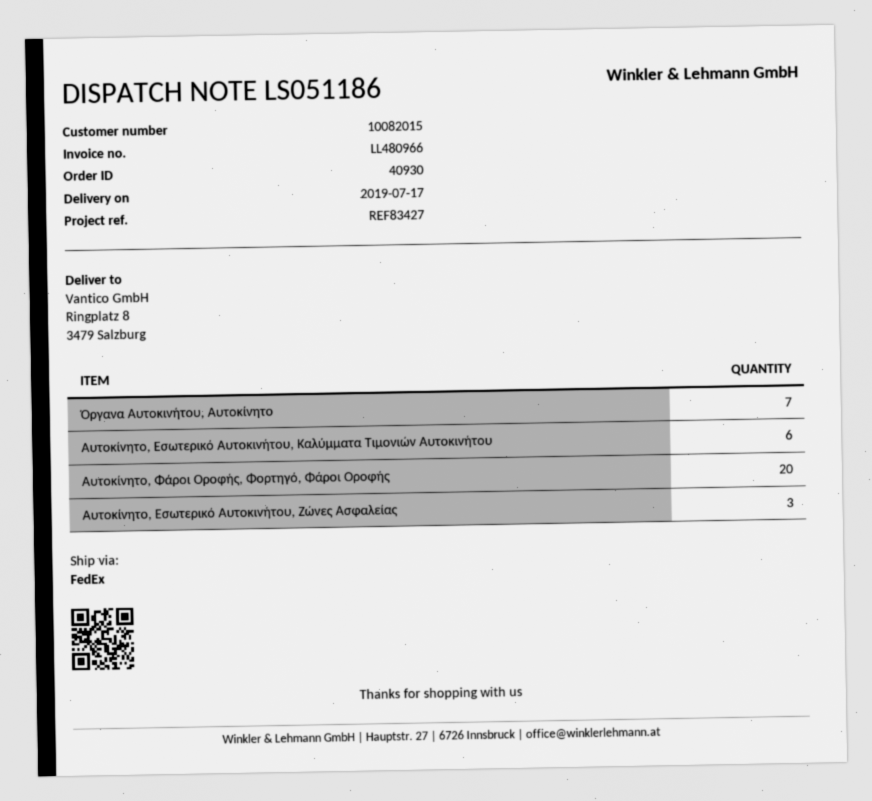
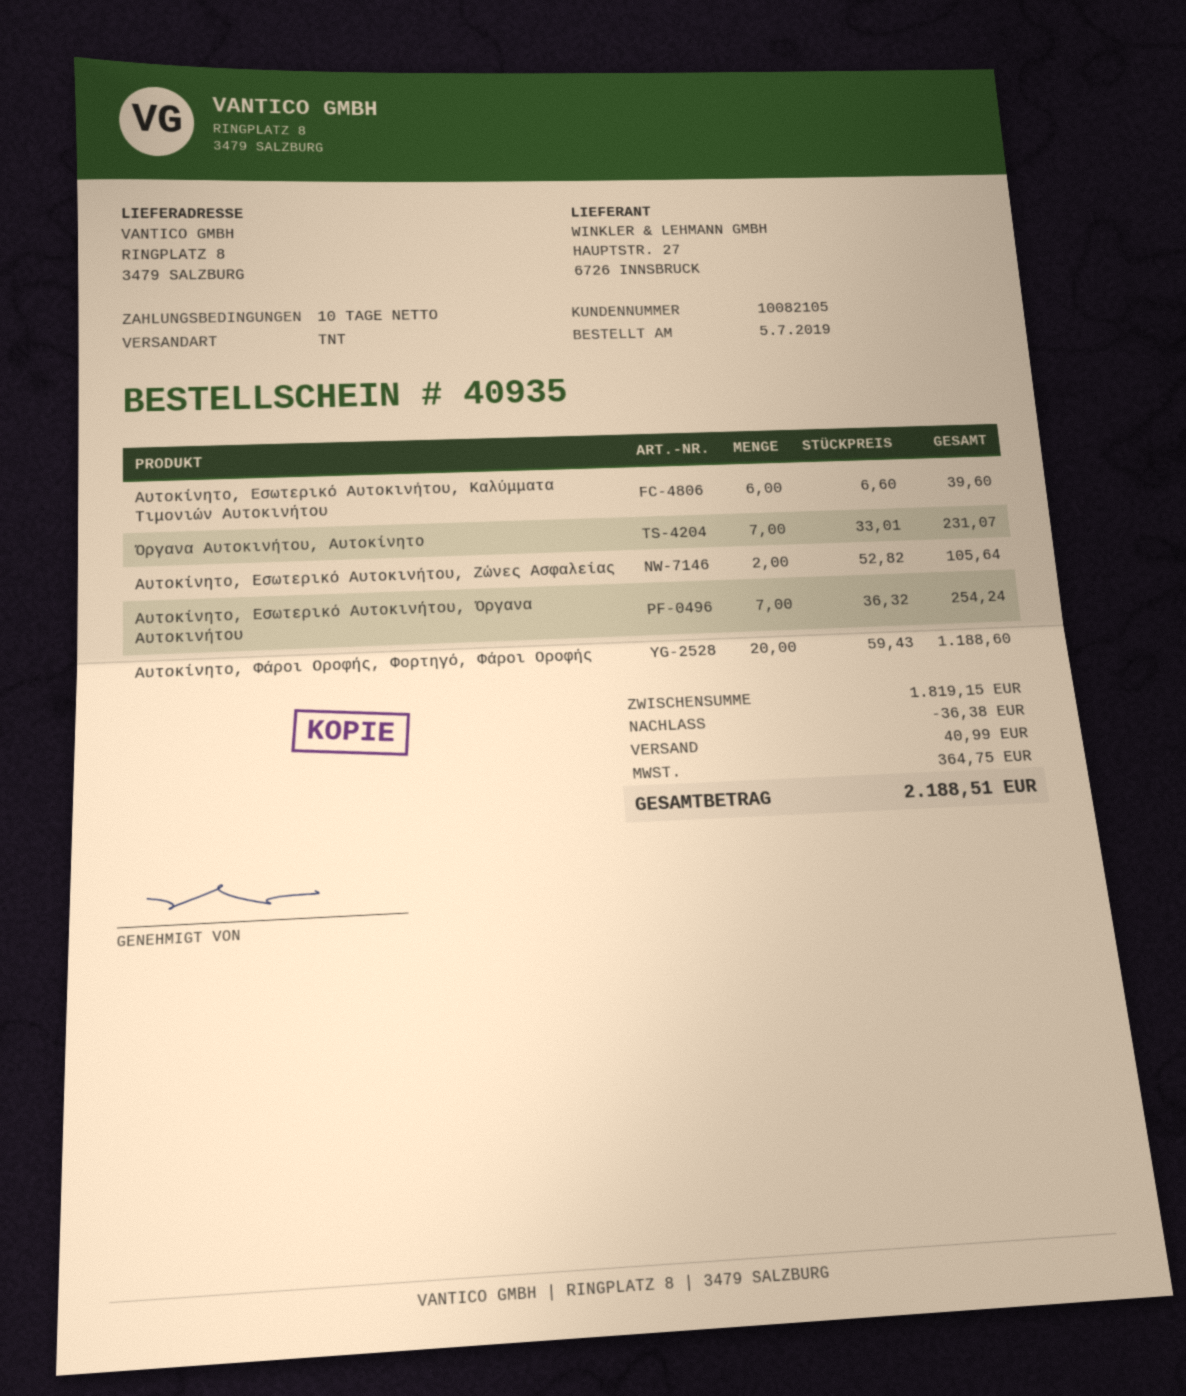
order number: 40930 -> 40935
customer number: 10082015 -> 10082105
shipping method: FedEx -> TNT
Αυτοκίνητο, Εσωτερικό Αυτοκινήτου, Ζώνες Ασφαλείας: 3 -> 2
Αυτοκίνητο, Εσωτερικό Αυτοκινήτου, Όργανα Αυτοκινήτου: none -> 7

